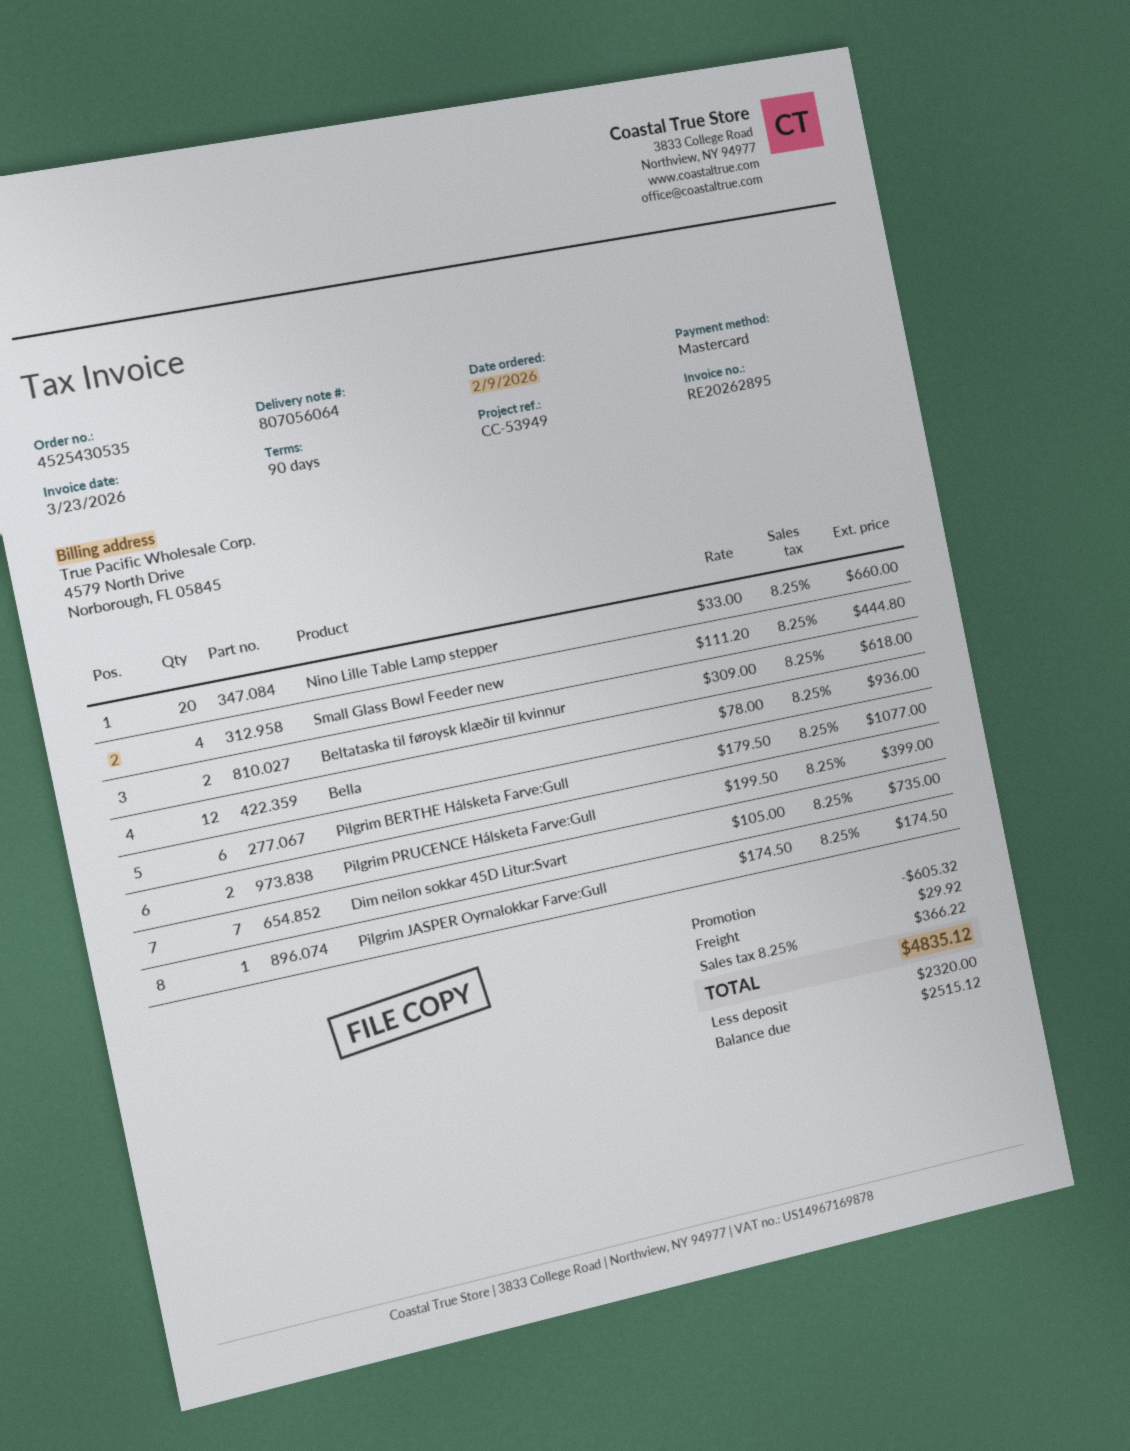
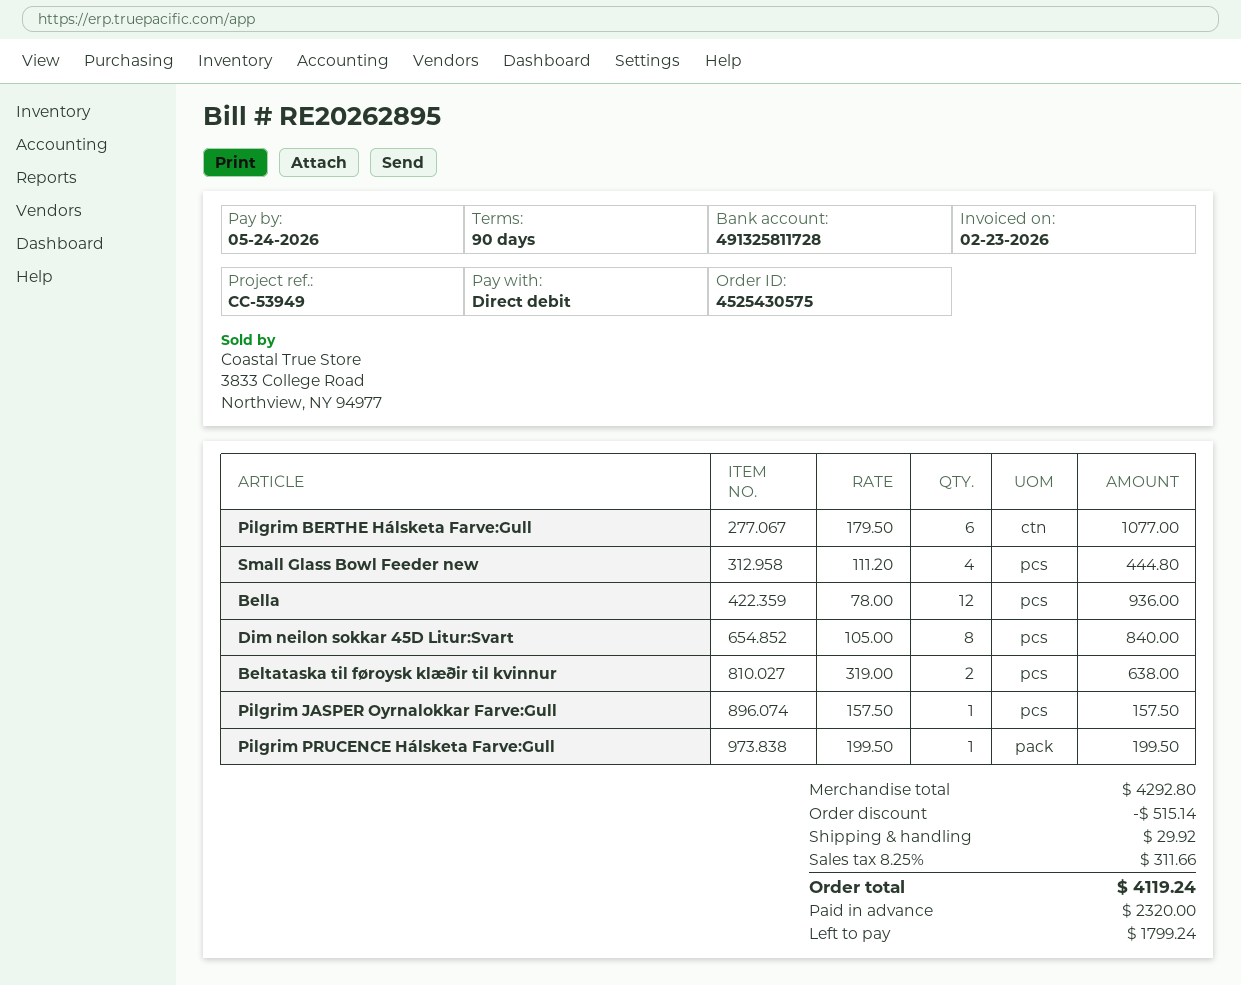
order number: 4525430535 -> 4525430575
invoice date: 2026-03-23 -> 2026-02-23
payment method: Mastercard -> direct debit
Nino Lille Table Lamp stepper: 20 x 33.00 = 660.00 -> none
Beltataska til føroysk klæðir til kvinnur: 2 x 309.00 = 618.00 -> 2 x 319.00 = 638.00
Pilgrim PRUCENCE Hálsketa Farve:Gull: 2 x 199.50 = 399.00 -> 1 x 199.50 = 199.50
Dim neilon sokkar 45D Litur:Svart: 7 x 105.00 = 735.00 -> 8 x 105.00 = 840.00
Pilgrim JASPER Oyrnalokkar Farve:Gull: 1 x 174.50 = 174.50 -> 1 x 157.50 = 157.50
discount: 605.32 -> 515.14
tax: 8.25% = 366.22 -> 8.25% = 311.66
total: 4835.12 -> 4119.24
balance: 2515.12 -> 1799.24

